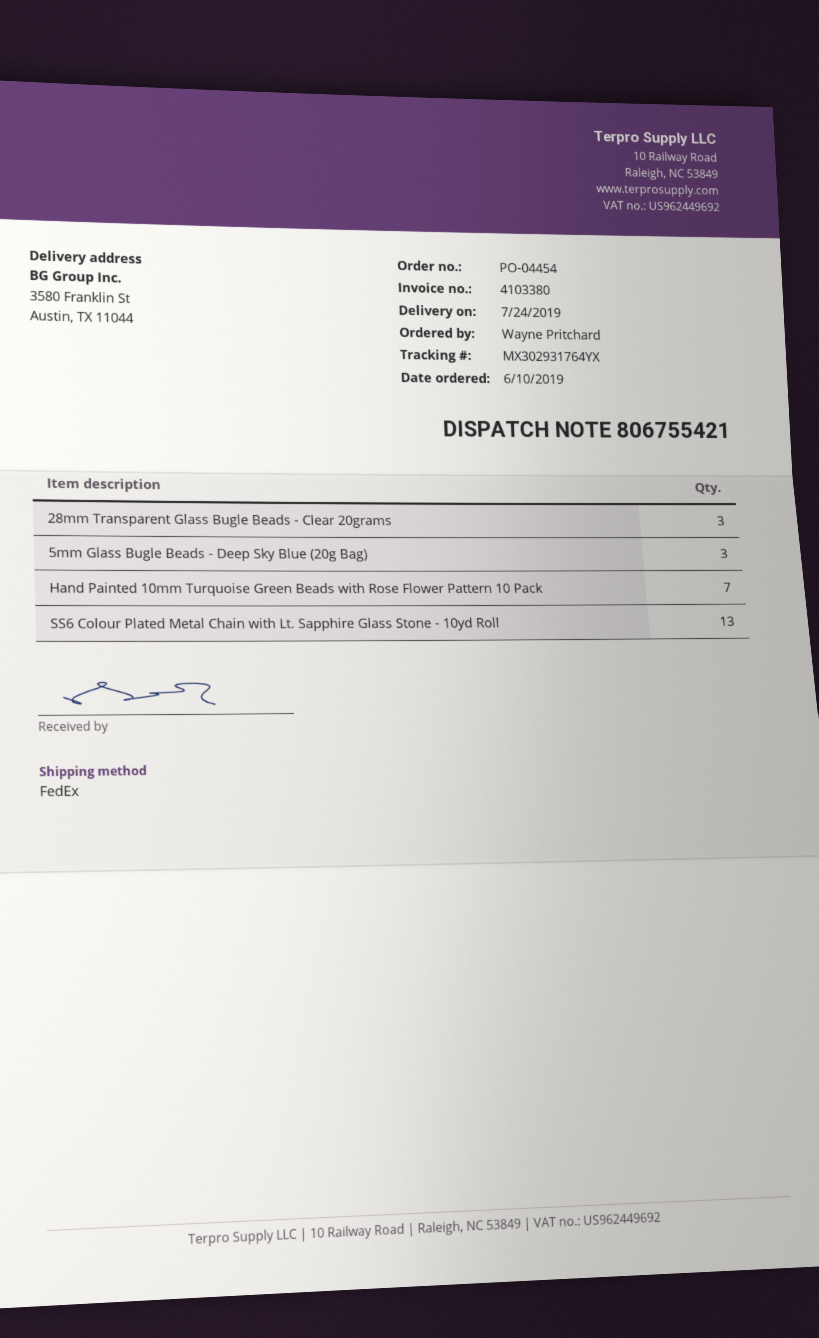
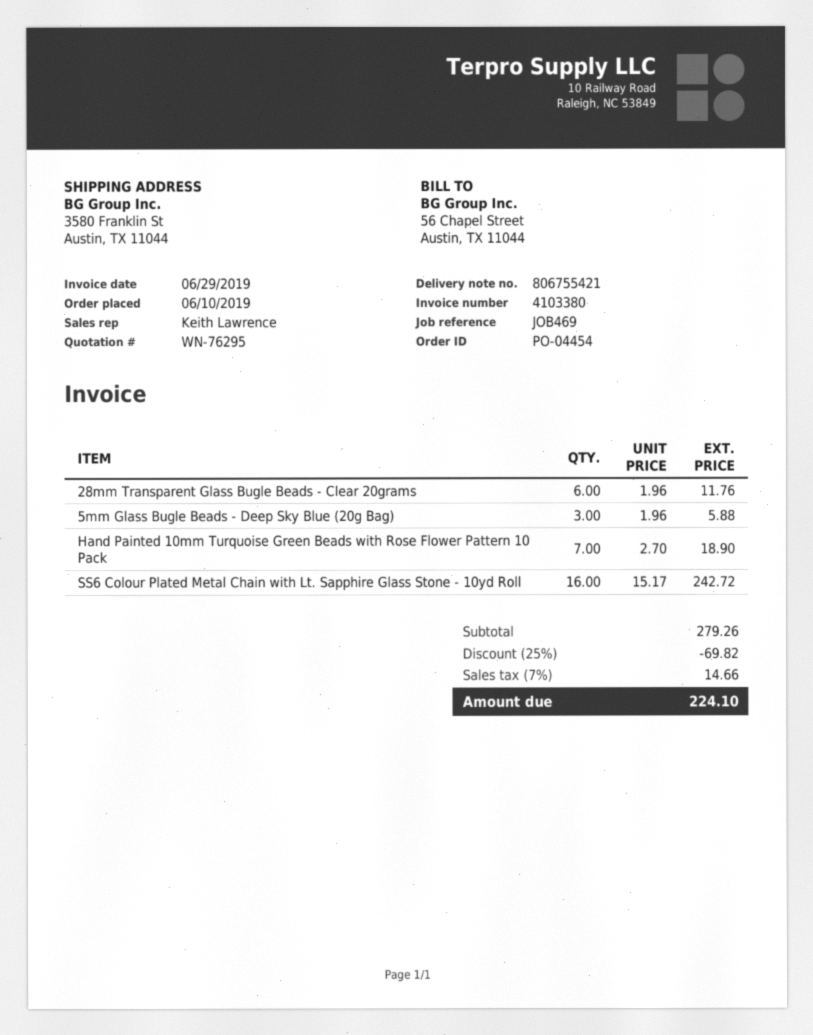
28mm Transparent Glass Bugle Beads - Clear 20grams: 3 -> 6
SS6 Colour Plated Metal Chain with Lt. Sapphire Glass Stone - 10yd Roll: 13 -> 16

